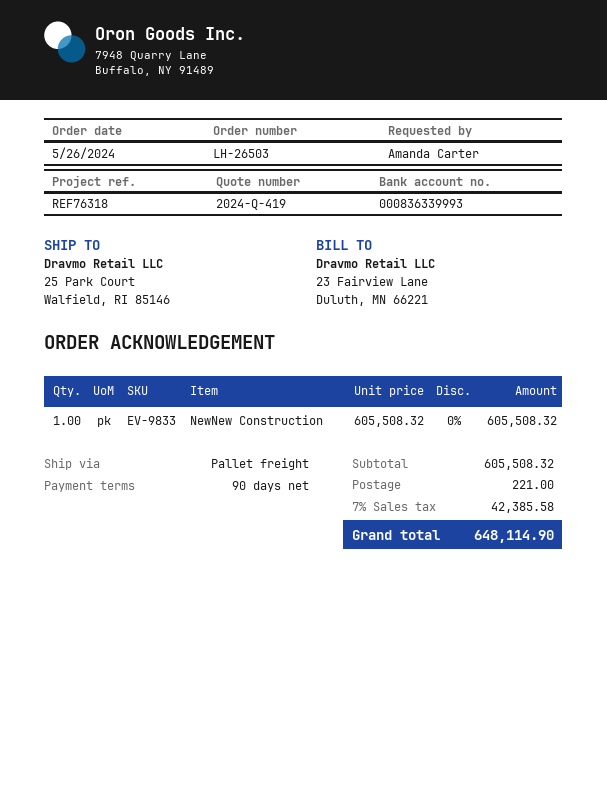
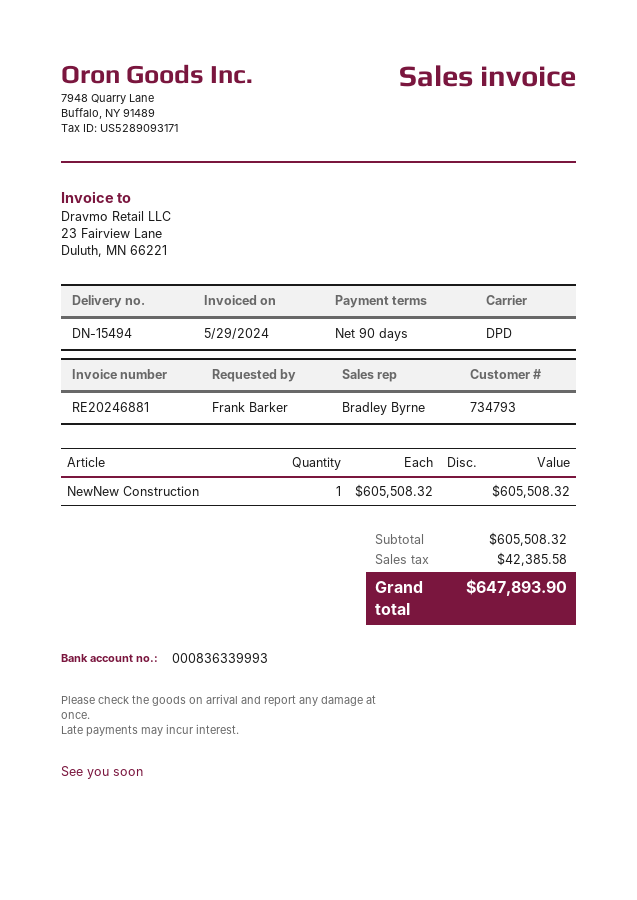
ordered by: Amanda Carter -> Frank Barker
shipping method: pallet freight -> DPD
shipping: 221.00 -> none
total: 648114.90 -> 647893.90

